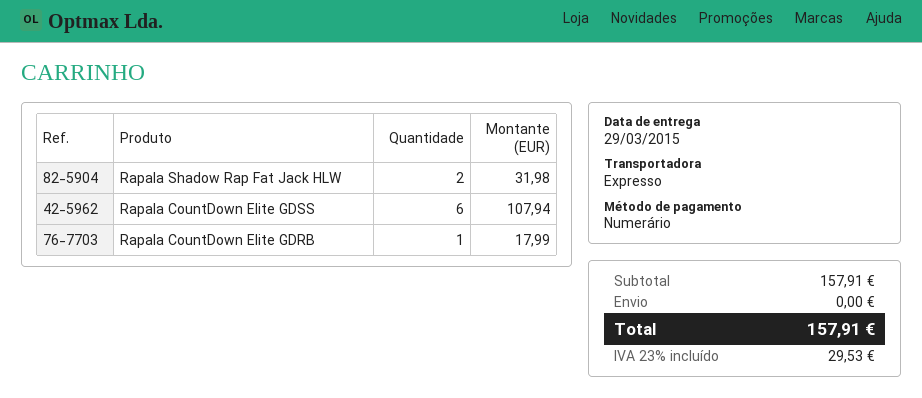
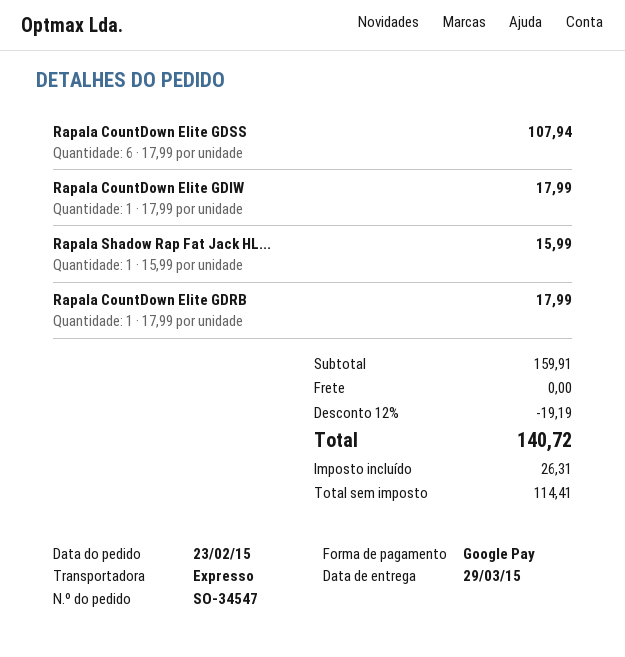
payment method: cash -> Google Pay
Rapala Shadow Rap Fat Jack HLW: 2 for 31.98 -> 1 for 15.99
Rapala CountDown Elite GDIW: none -> 1 for 17.99
subtotal: 157.91 -> 159.91
discount: none -> 12% = 19.19
tax: 29.53 -> 26.31
total: 157.91 -> 140.72

